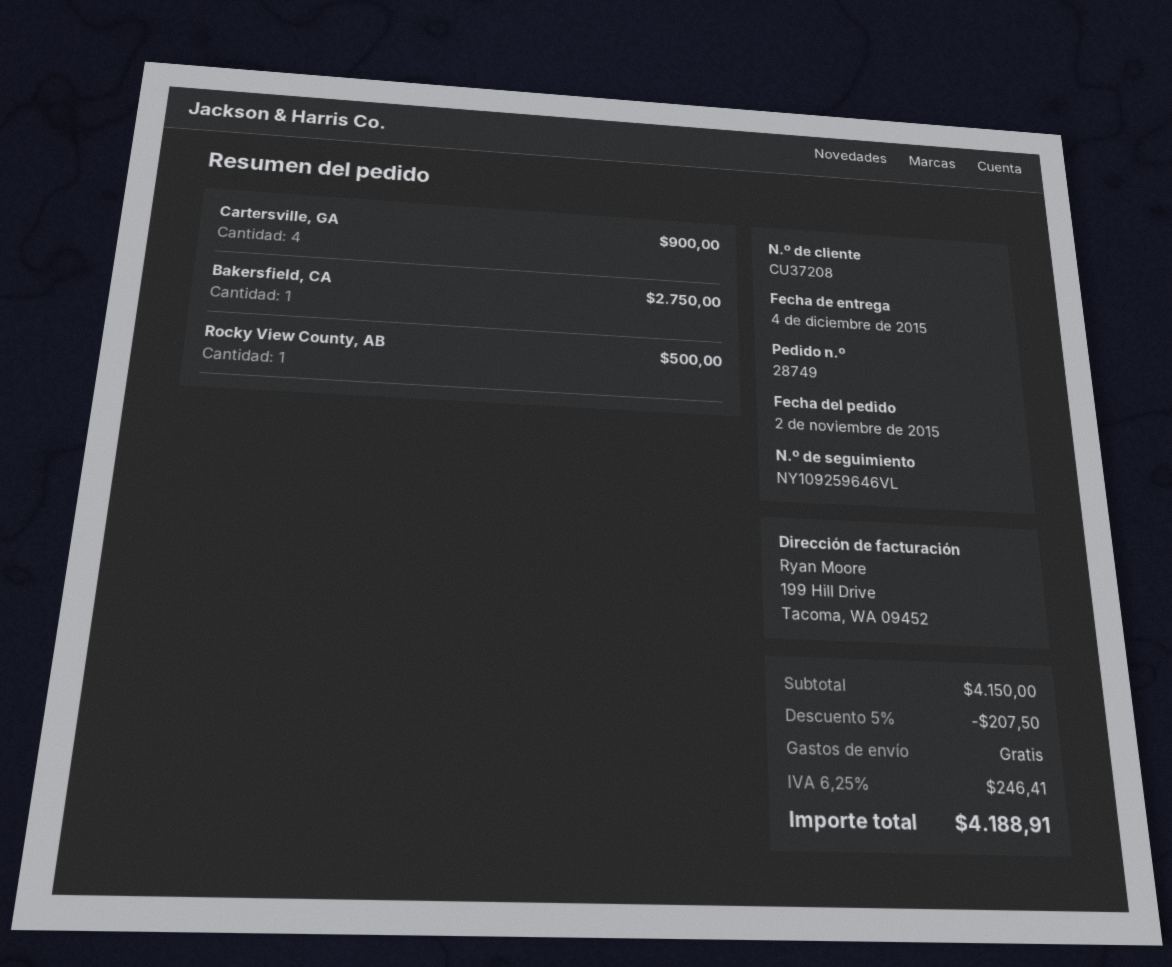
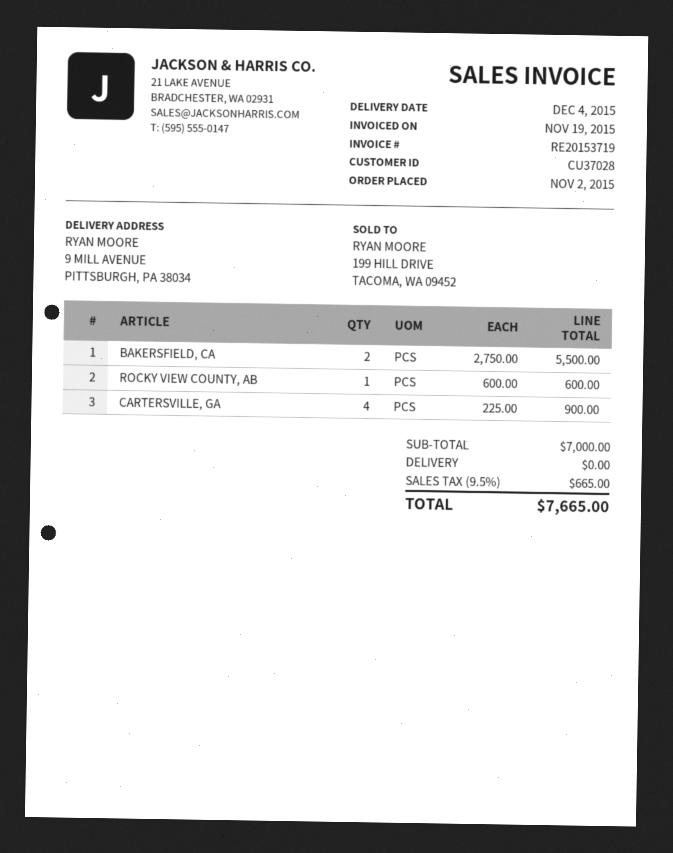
customer number: CU37208 -> CU37028
Bakersfield, CA: 1 for 2750.00 -> 2 for 5500.00
Rocky View County, AB: 1 for 500.00 -> 1 for 600.00
subtotal: 4150.00 -> 7000.00
discount: 5% = 207.50 -> none
tax: 6.25% = 246.41 -> 9.5% = 665.00
total: 4188.91 -> 7665.00

